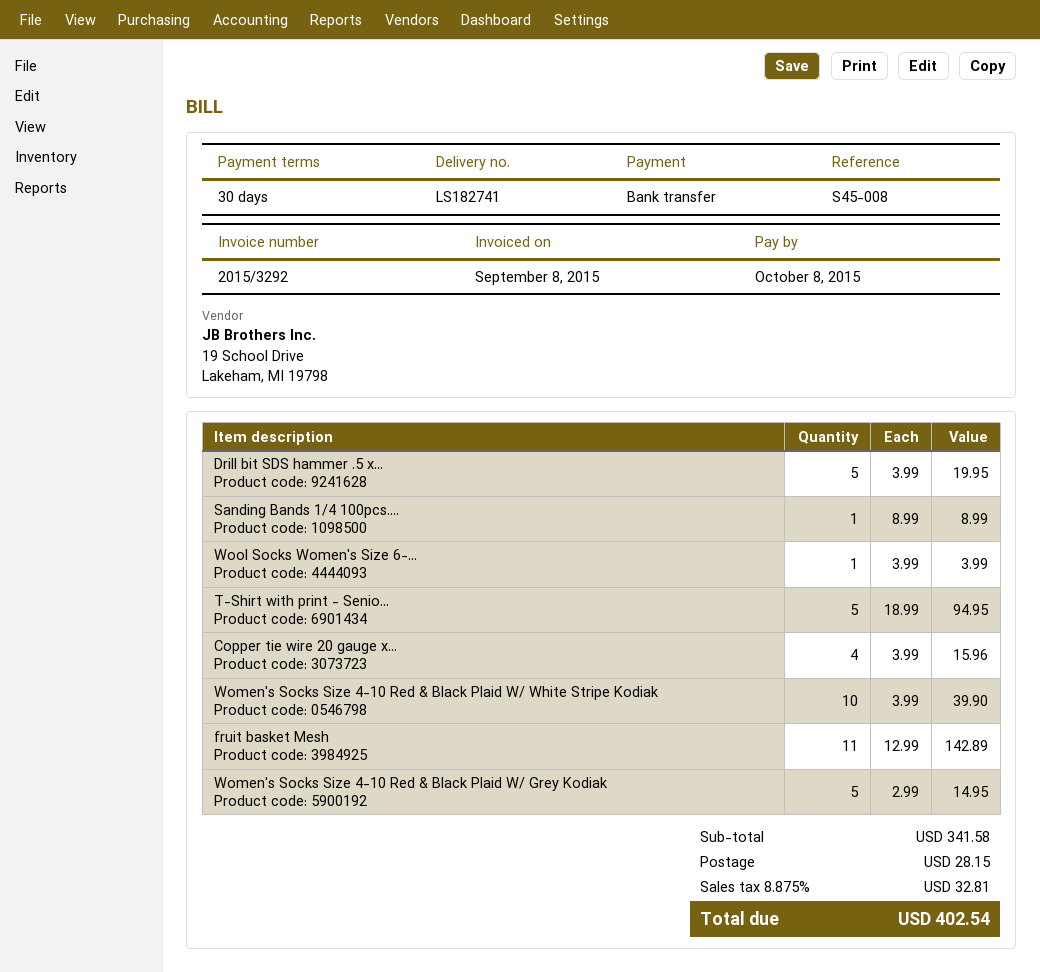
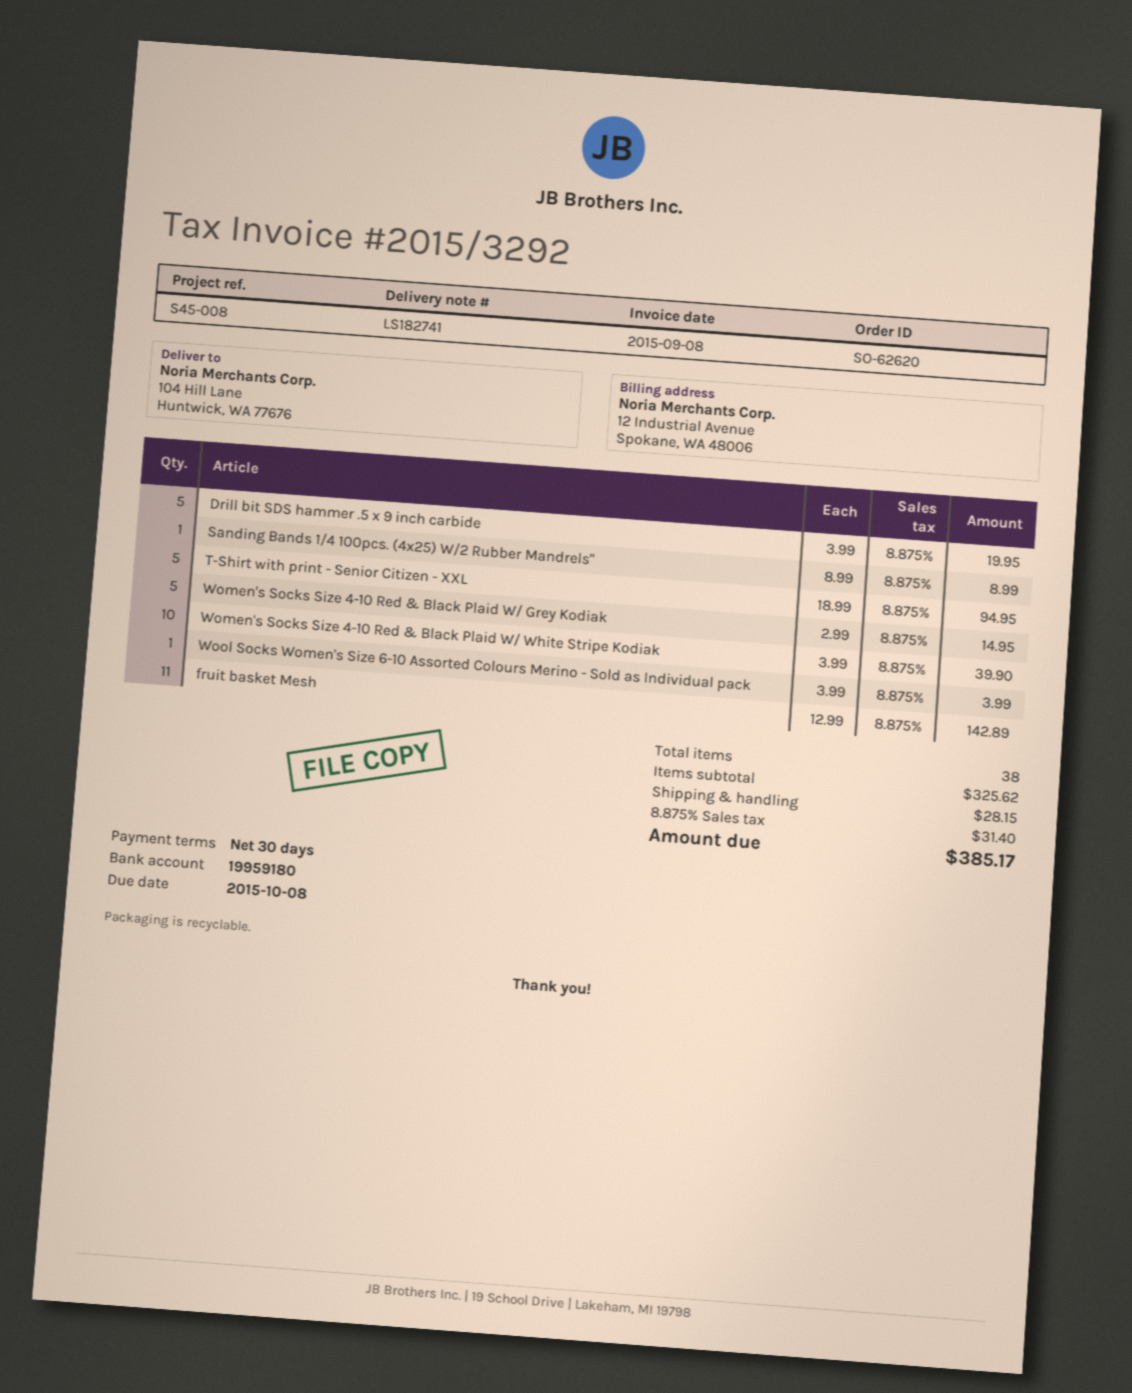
Copper tie wire 20 gauge x...: 4 x 3.99 = 15.96 -> none
subtotal: 341.58 -> 325.62
tax: 8.875% = 32.81 -> 8.875% = 31.40
total: 402.54 -> 385.17

